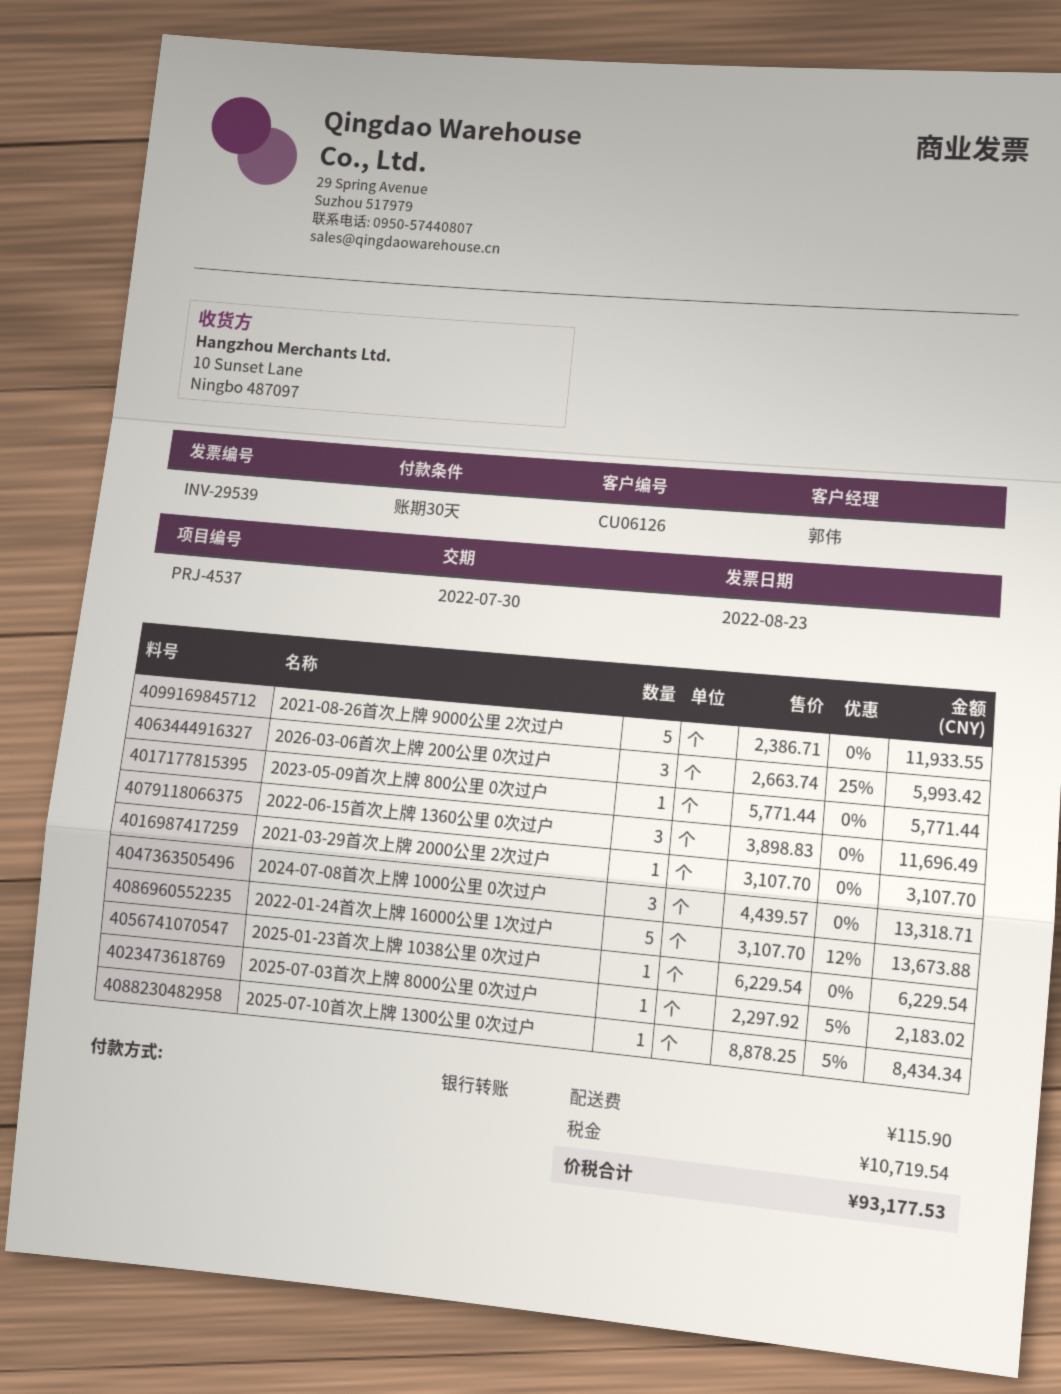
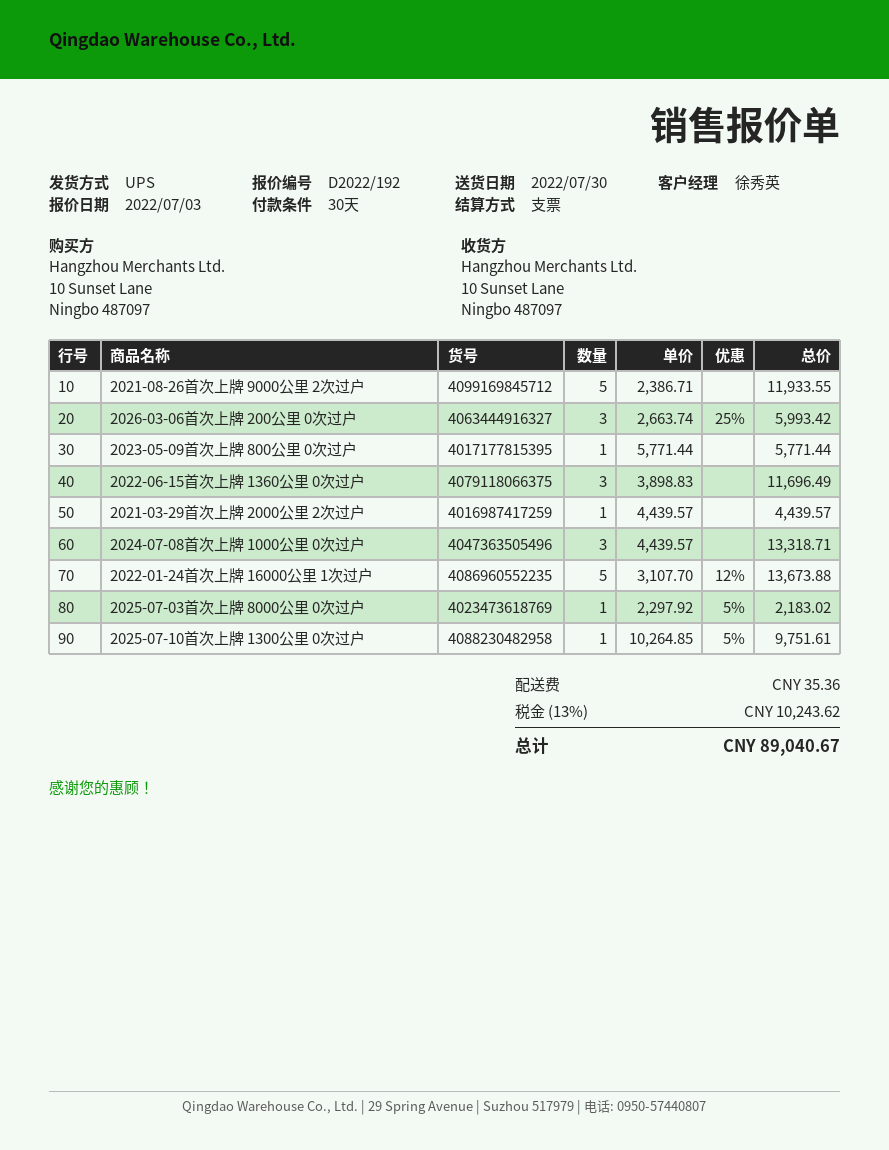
sales rep: 郭伟 -> 徐秀英
payment method: bank transfer -> cheque
2021-03-29首次上牌 2000公里 2次过户: 1 x 3107.70 = 3107.70 -> 1 x 4439.57 = 4439.57
2025-01-23首次上牌 1038公里 0次过户: 1 x 6229.54 = 6229.54 -> none
2025-07-10首次上牌 1300公里 0次过户: 1 x 8878.25 - 5% = 8434.34 -> 1 x 10264.85 - 5% = 9751.61
shipping: 115.90 -> 35.36
tax: 10719.54 -> 10243.62
total: 93177.53 -> 89040.67

